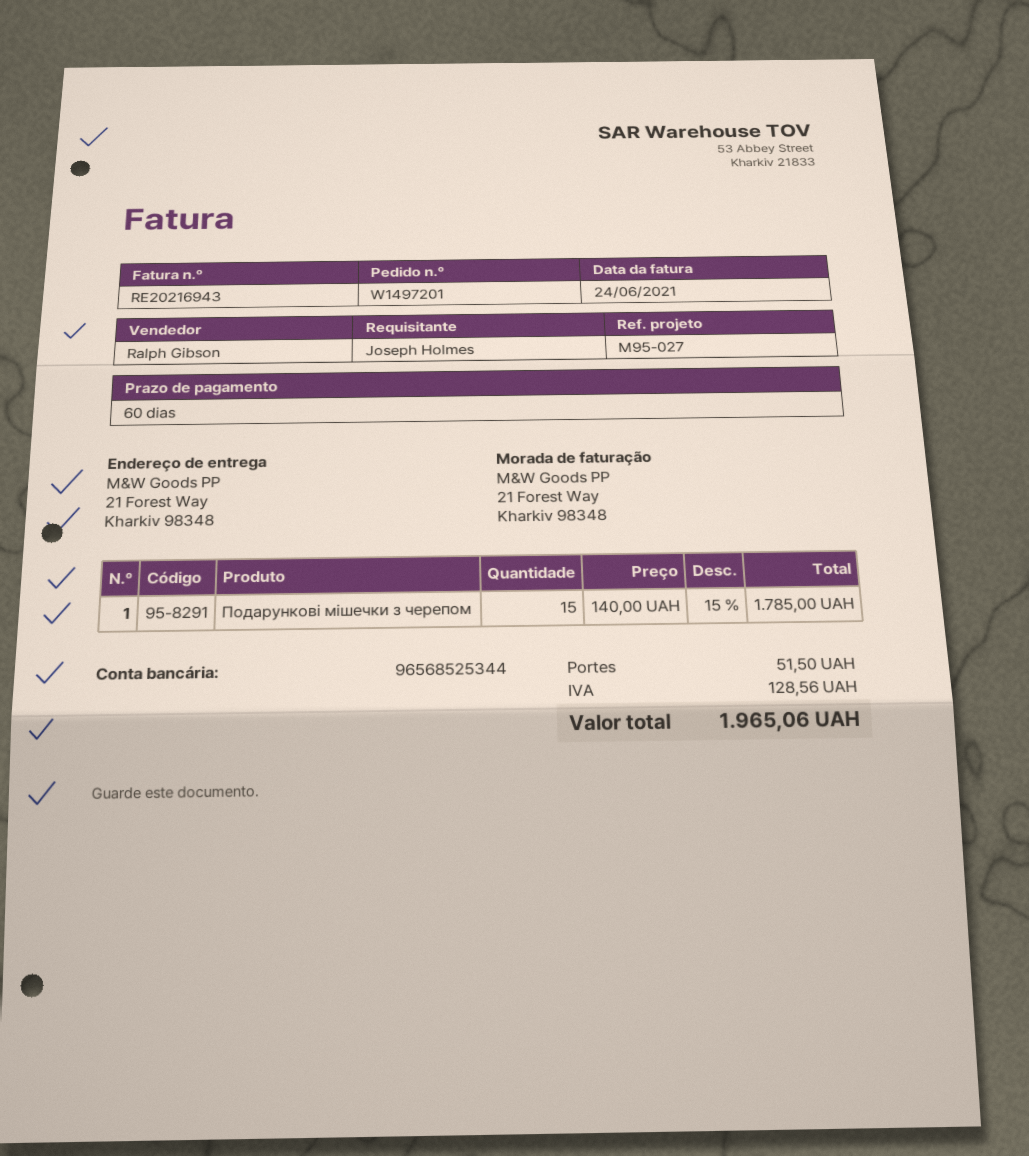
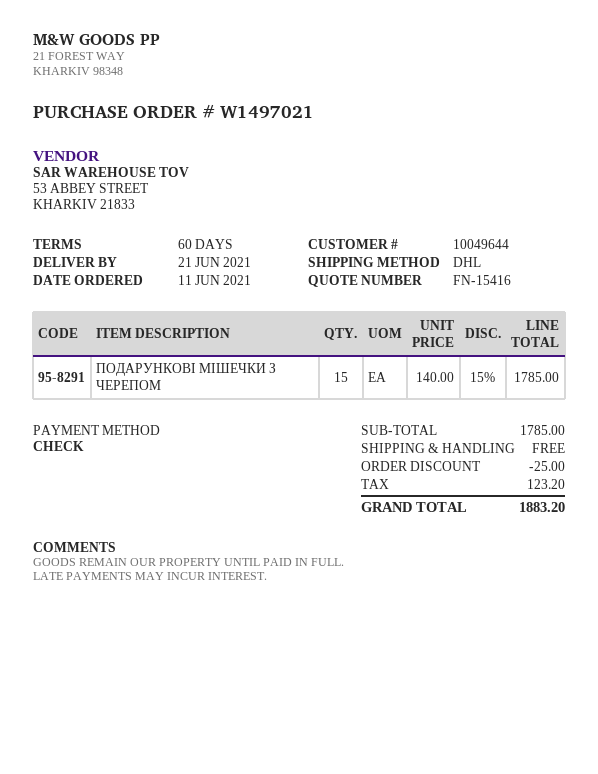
order number: W1497201 -> W1497021
discount: none -> 25.00
shipping: 51.50 -> 0.00
tax: 128.56 -> 123.20
total: 1965.06 -> 1883.20

